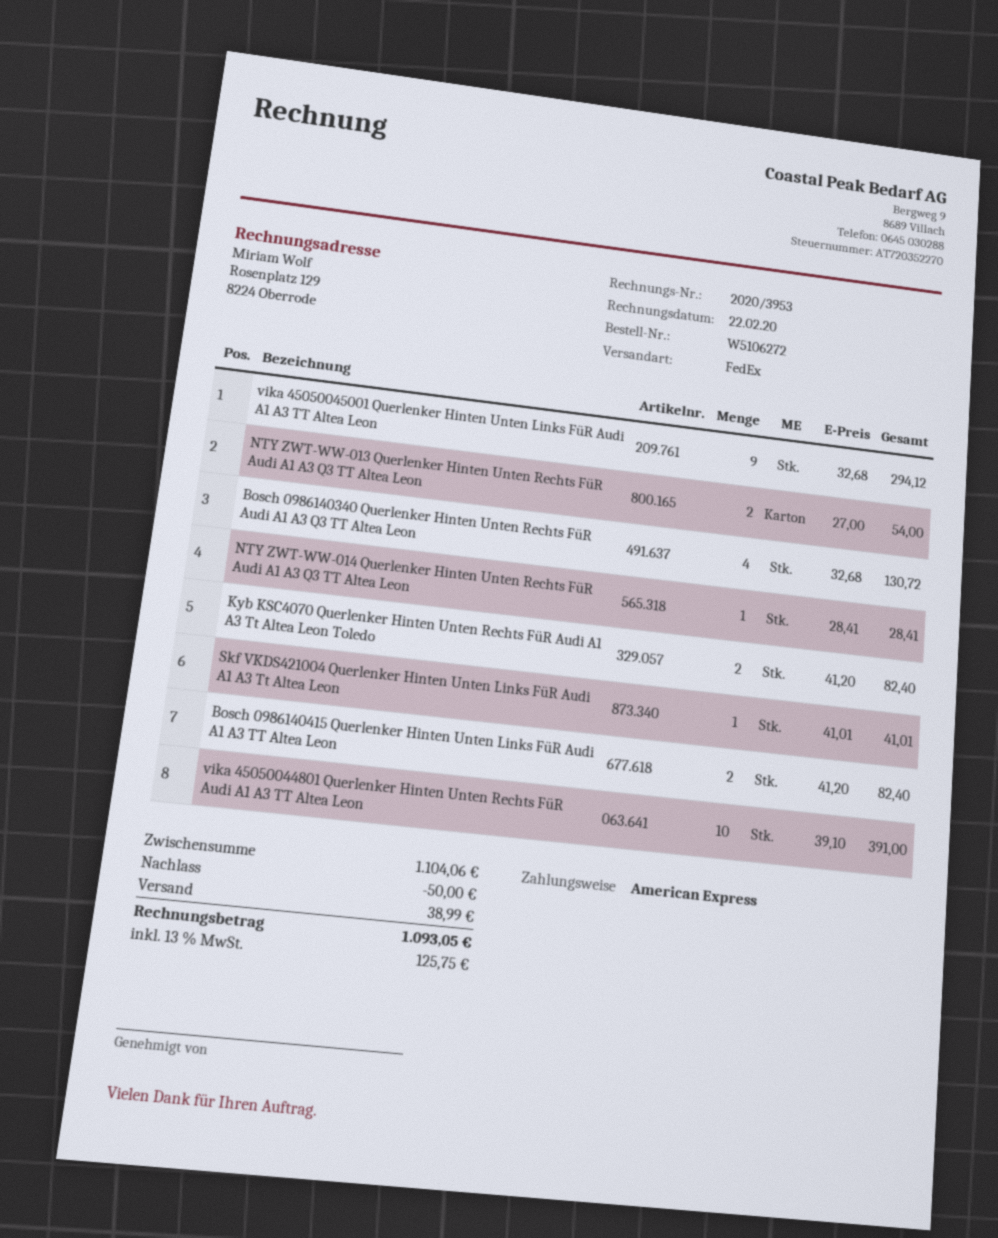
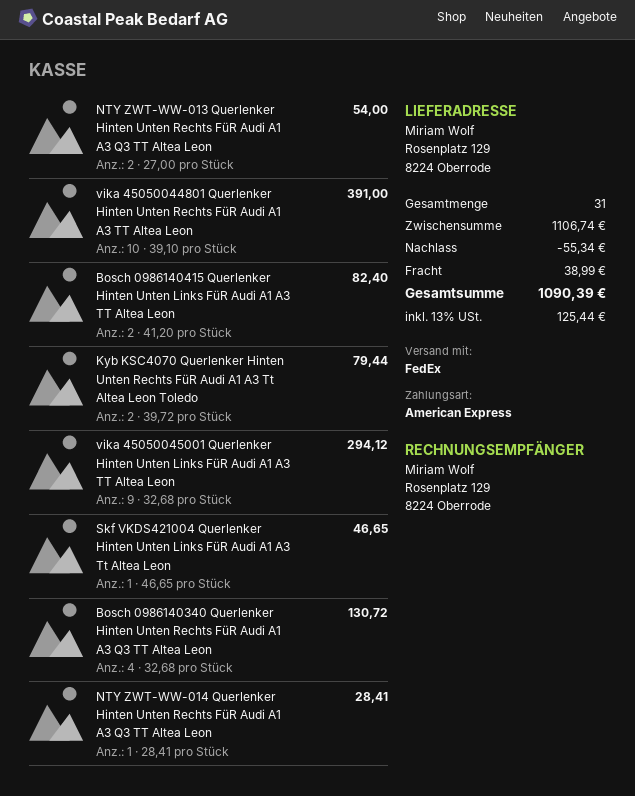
Kyb KSC4070 Querlenker Hinten Unten Rechts FüR Audi A1 A3 Tt Altea Leon Toledo: 2 x 41.20 = 82.40 -> 2 x 39.72 = 79.44
Skf VKDS421004 Querlenker Hinten Unten Links FüR Audi A1 A3 Tt Altea Leon: 1 x 41.01 = 41.01 -> 1 x 46.65 = 46.65
subtotal: 1104.06 -> 1106.74
discount: 50.00 -> 55.34
tax: 13% = 125.75 -> 13% = 125.44
total: 1093.05 -> 1090.39

